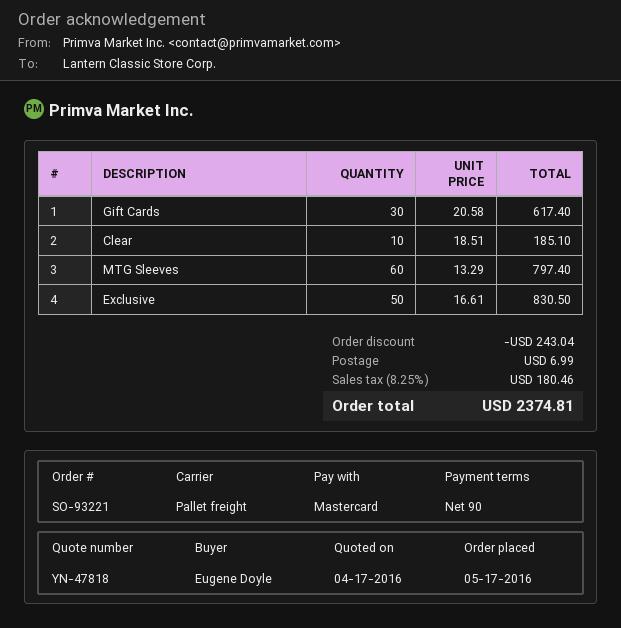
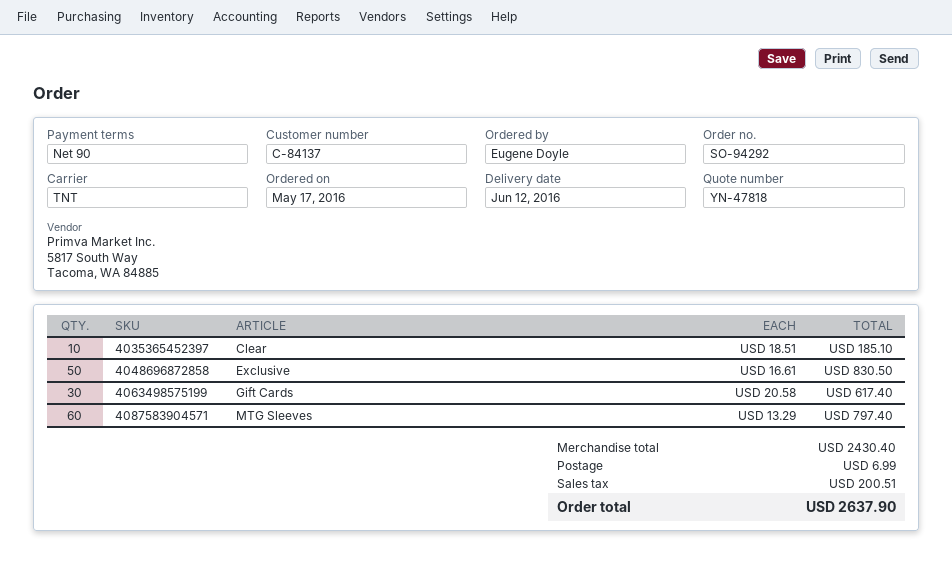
order number: SO-93221 -> SO-94292
shipping method: pallet freight -> TNT
discount: 243.04 -> none
tax: 180.46 -> 200.51
total: 2374.81 -> 2637.90

